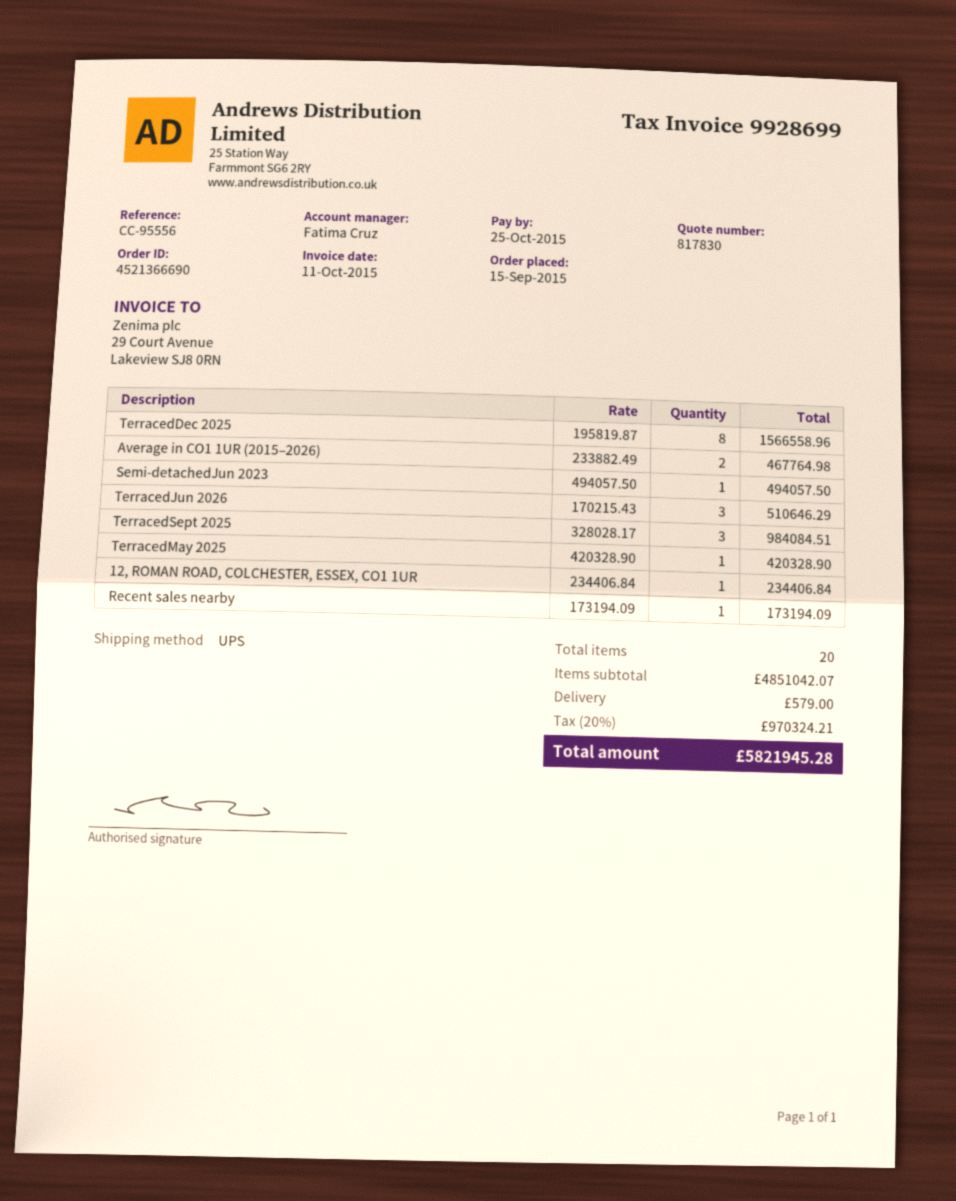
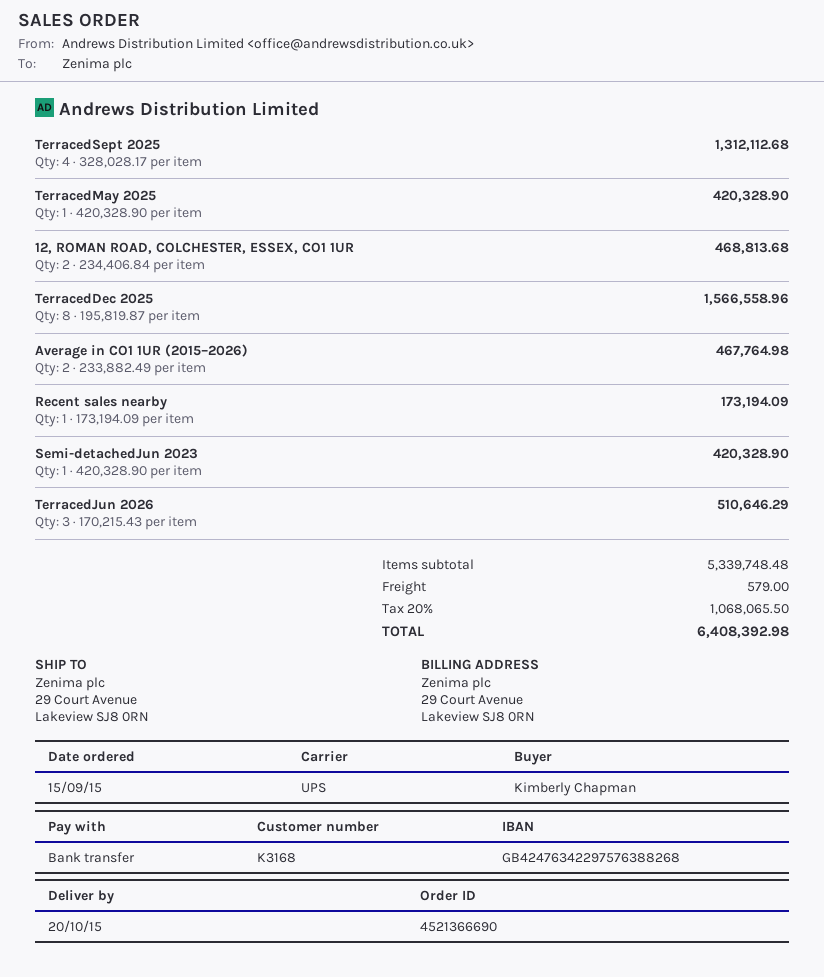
Semi-detachedJun 2023: 1 x 494057.50 = 494057.50 -> 1 x 420328.90 = 420328.90
TerracedSept 2025: 3 x 328028.17 = 984084.51 -> 4 x 328028.17 = 1312112.68
12, ROMAN ROAD, COLCHESTER, ESSEX, CO1 1UR: 1 x 234406.84 = 234406.84 -> 2 x 234406.84 = 468813.68
subtotal: 4851042.07 -> 5339748.48
tax: 20% = 970324.21 -> 20% = 1068065.50
total: 5821945.28 -> 6408392.98

